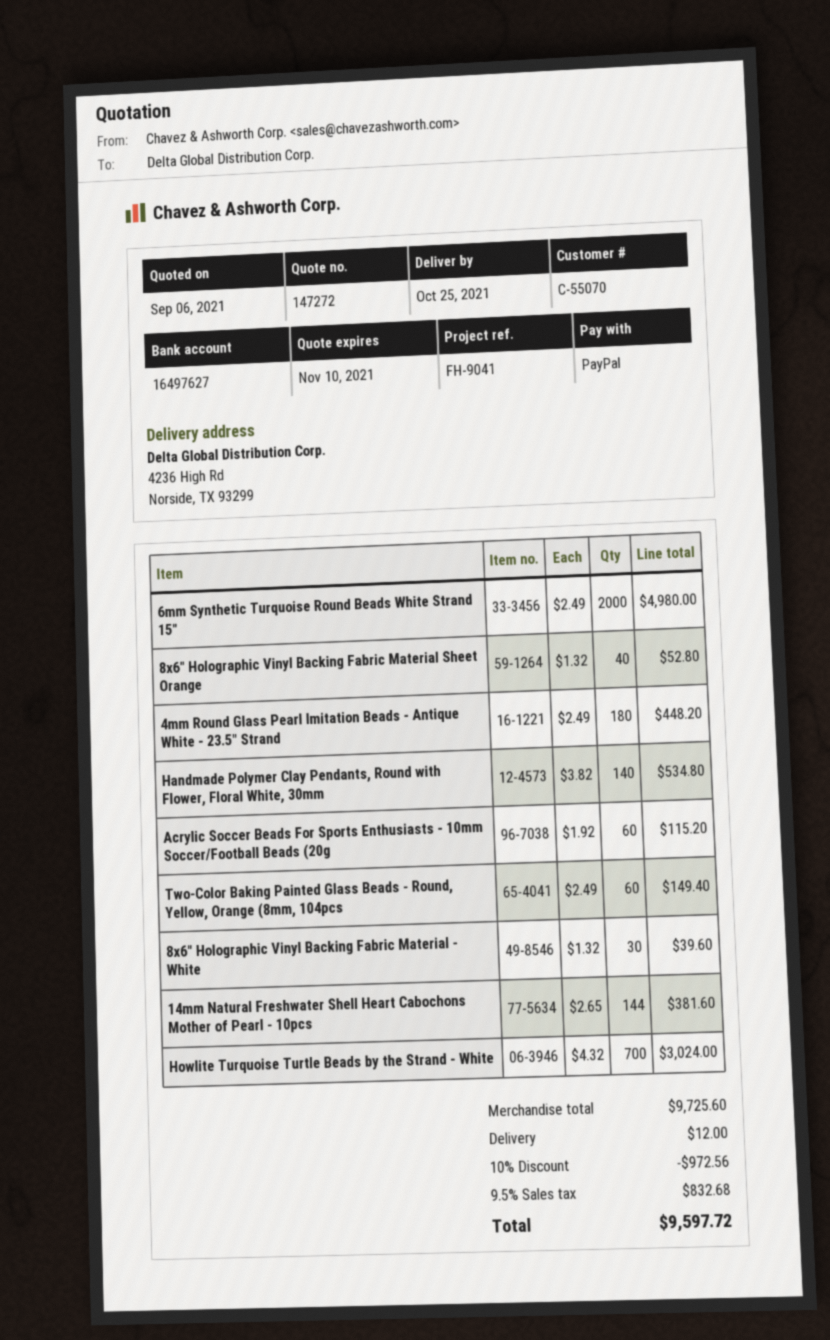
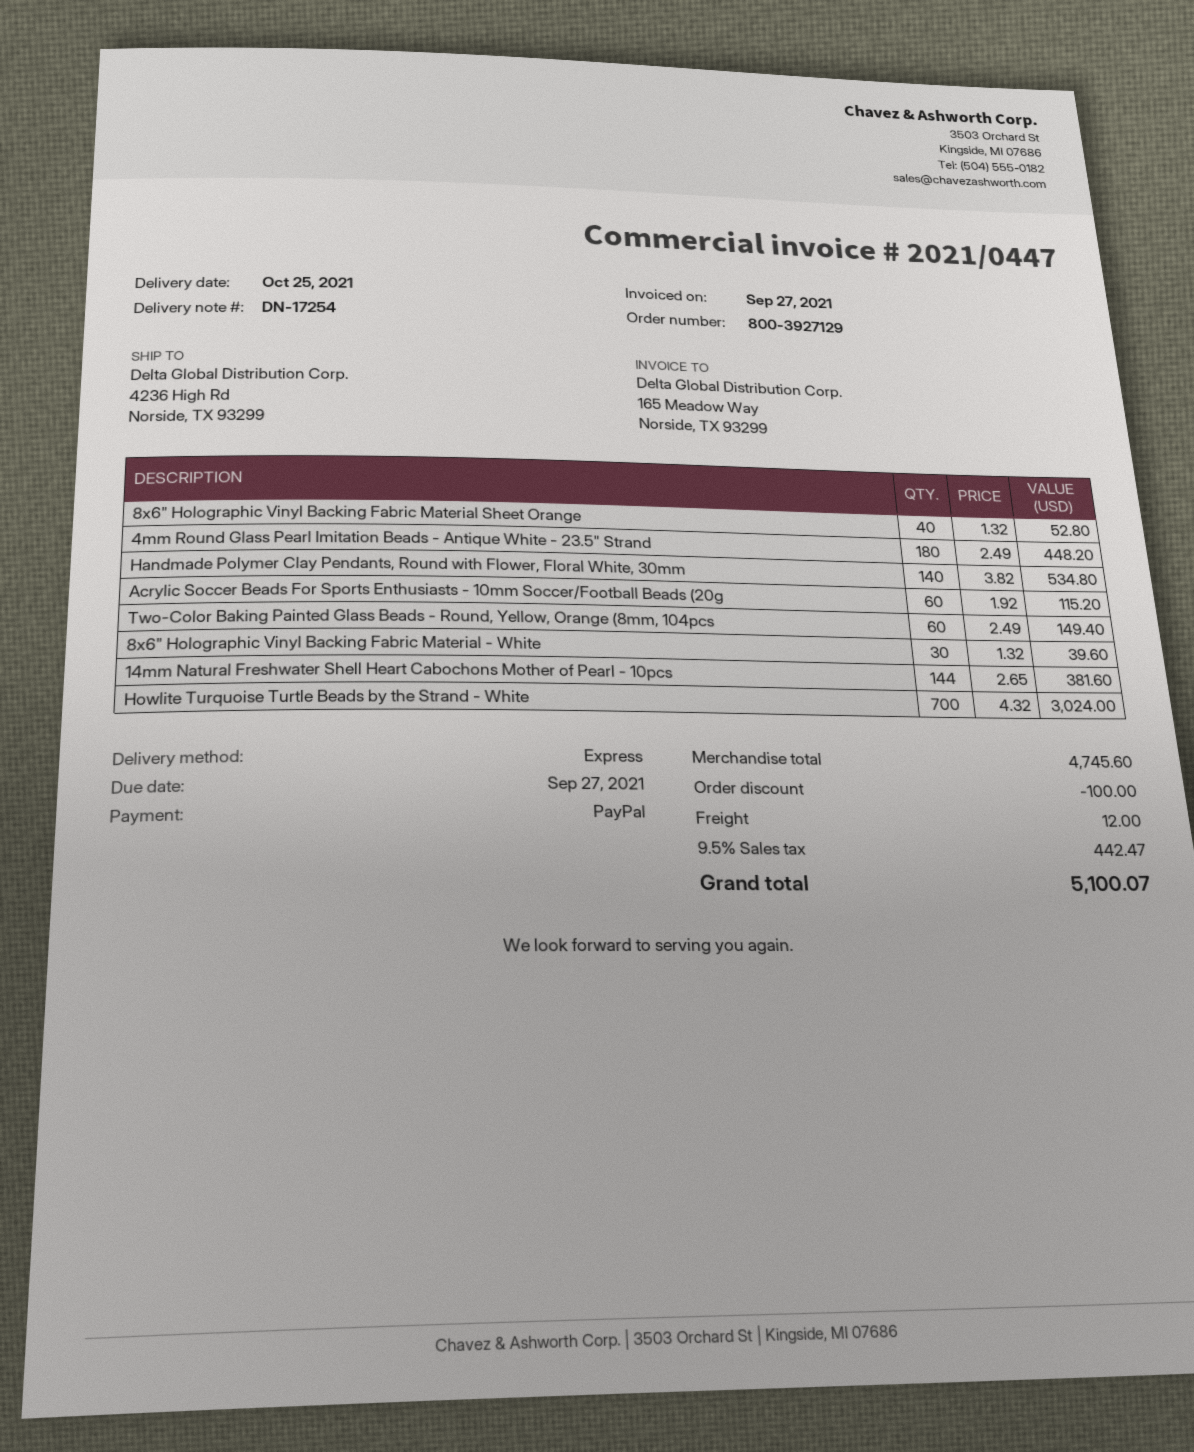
6mm Synthetic Turquoise Round Beads White Strand 15": 2000 x 2.49 = 4980.00 -> none
subtotal: 9725.60 -> 4745.60
discount: 972.56 -> 100.00
tax: 9.5% = 832.68 -> 9.5% = 442.47
total: 9597.72 -> 5100.07

